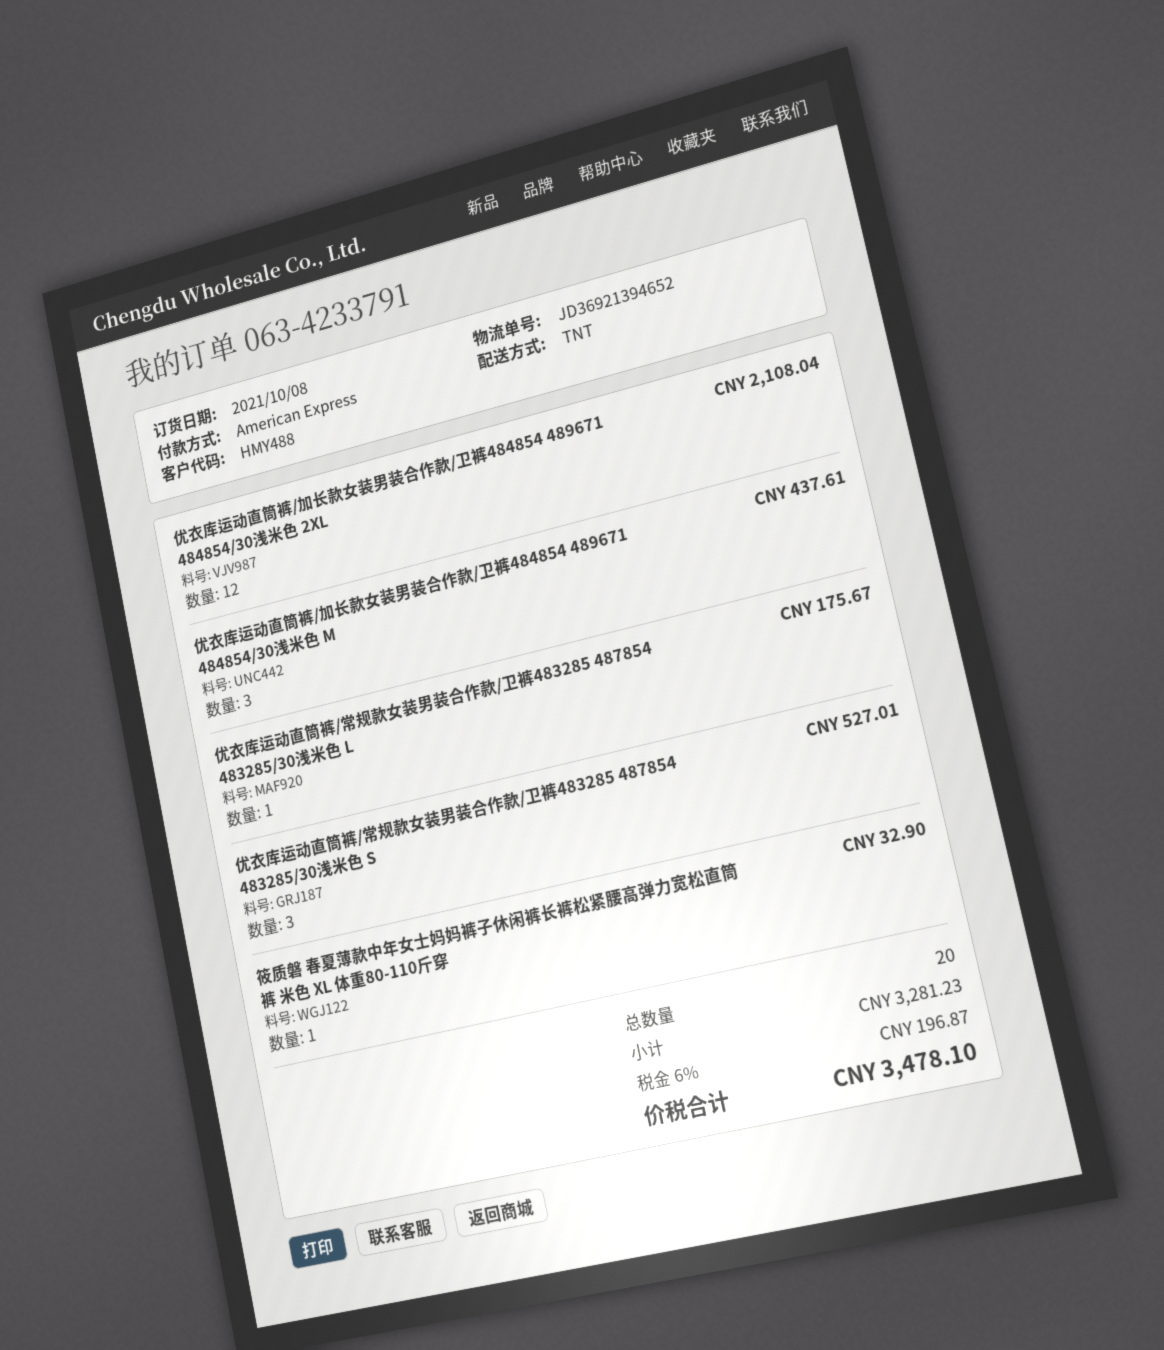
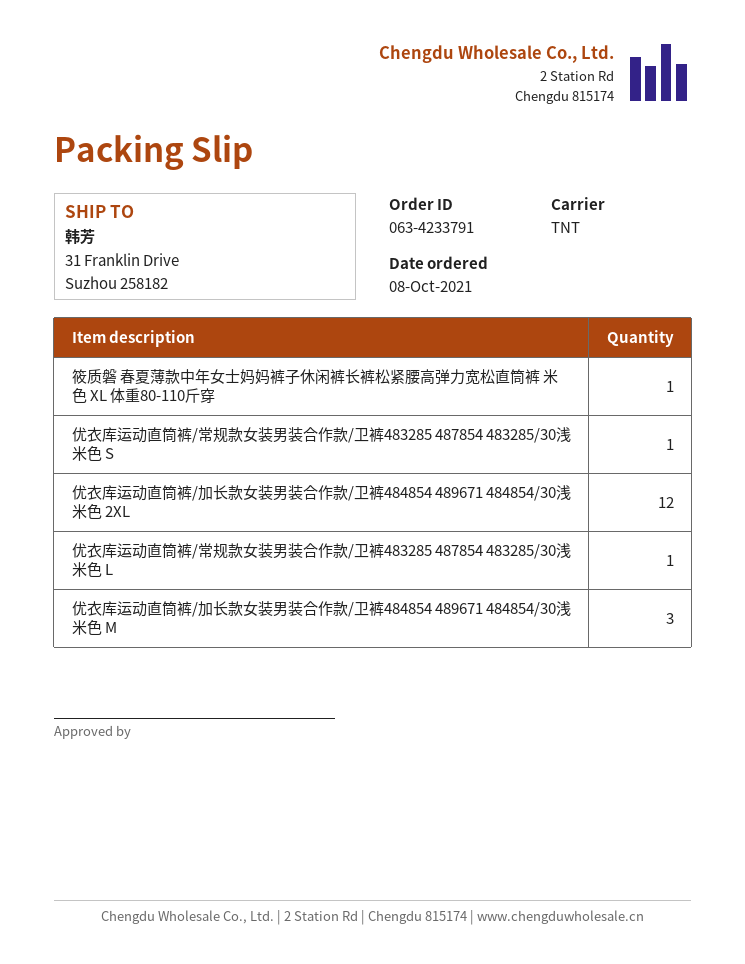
优衣库运动直筒裤/常规款女装男装合作款/卫裤483285 487854 483285/30浅米色 S: 3 -> 1

